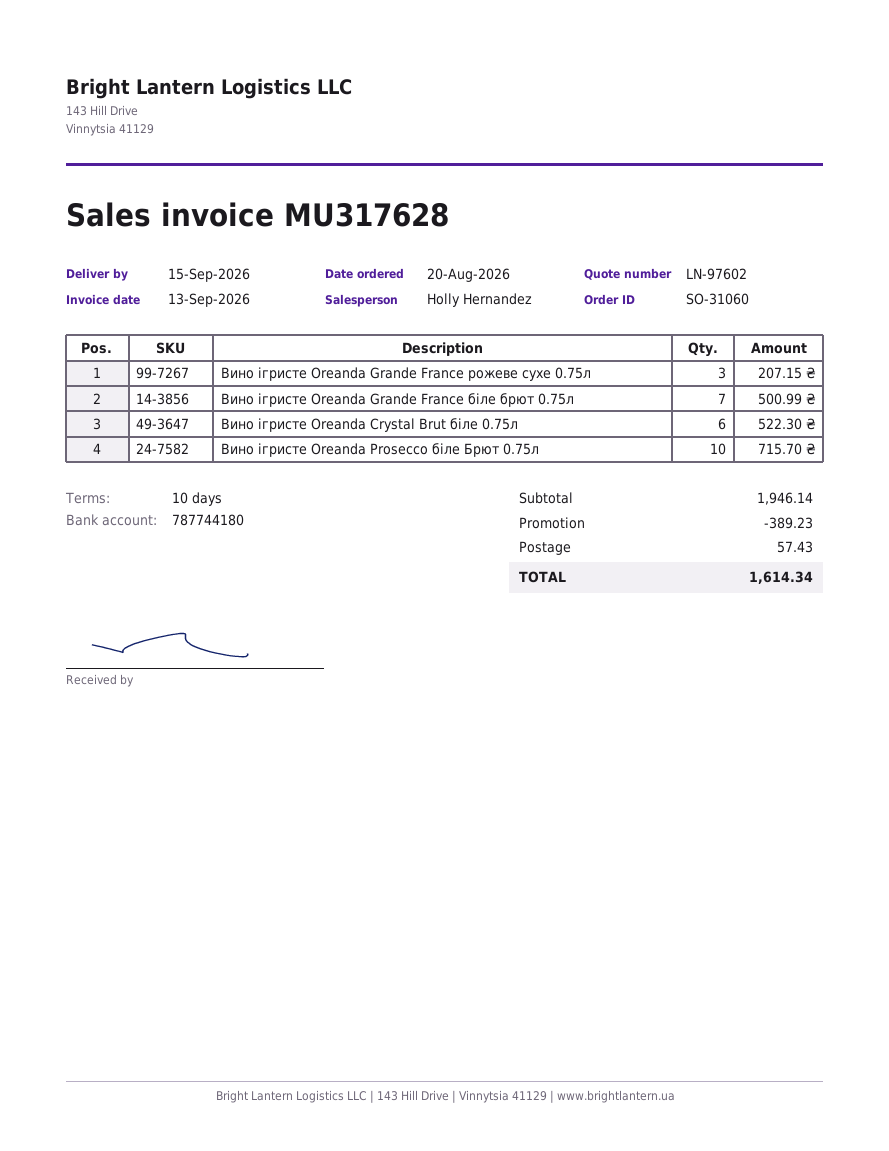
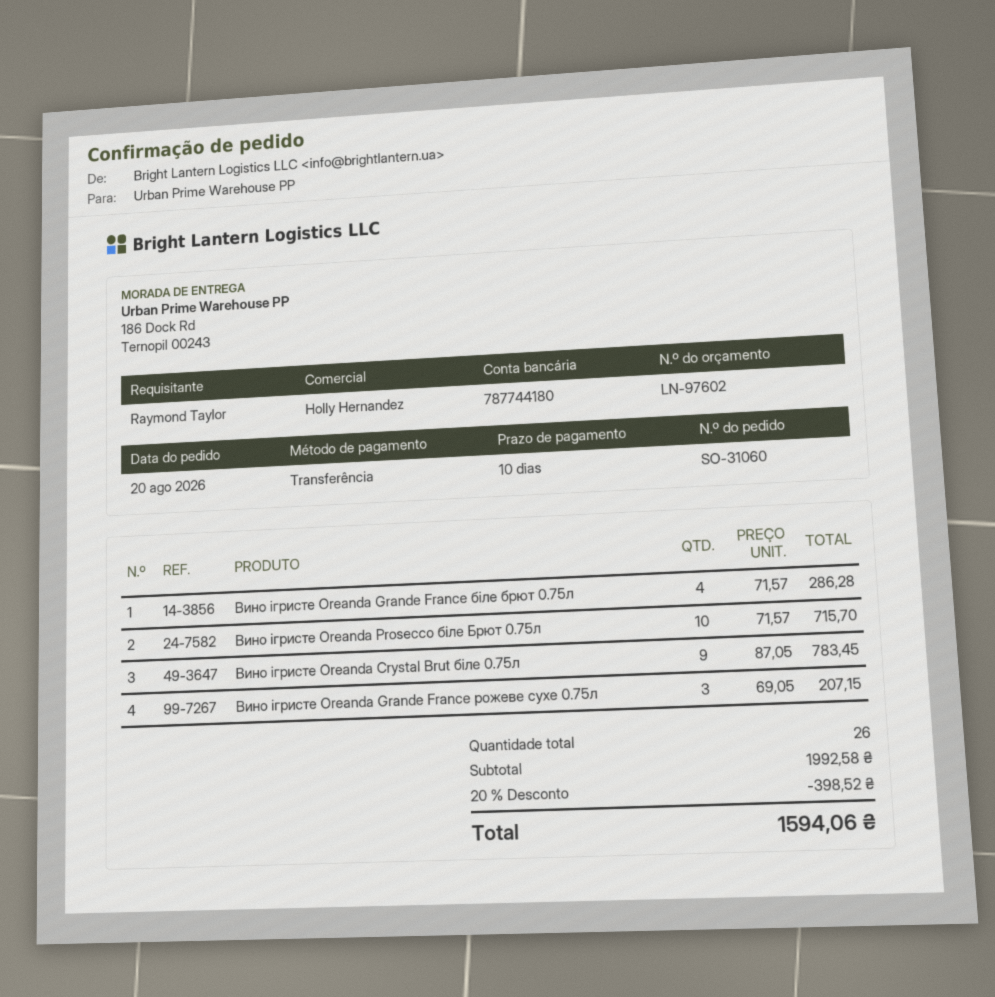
Вино ігристе Oreanda Grande France біле брют 0.75л: 7 for 500.99 -> 4 for 286.28
Вино ігристе Oreanda Crystal Brut біле 0.75л: 6 for 522.30 -> 9 for 783.45
subtotal: 1946.14 -> 1992.58
discount: 389.23 -> 398.52
shipping: 57.43 -> none
total: 1614.34 -> 1594.06

